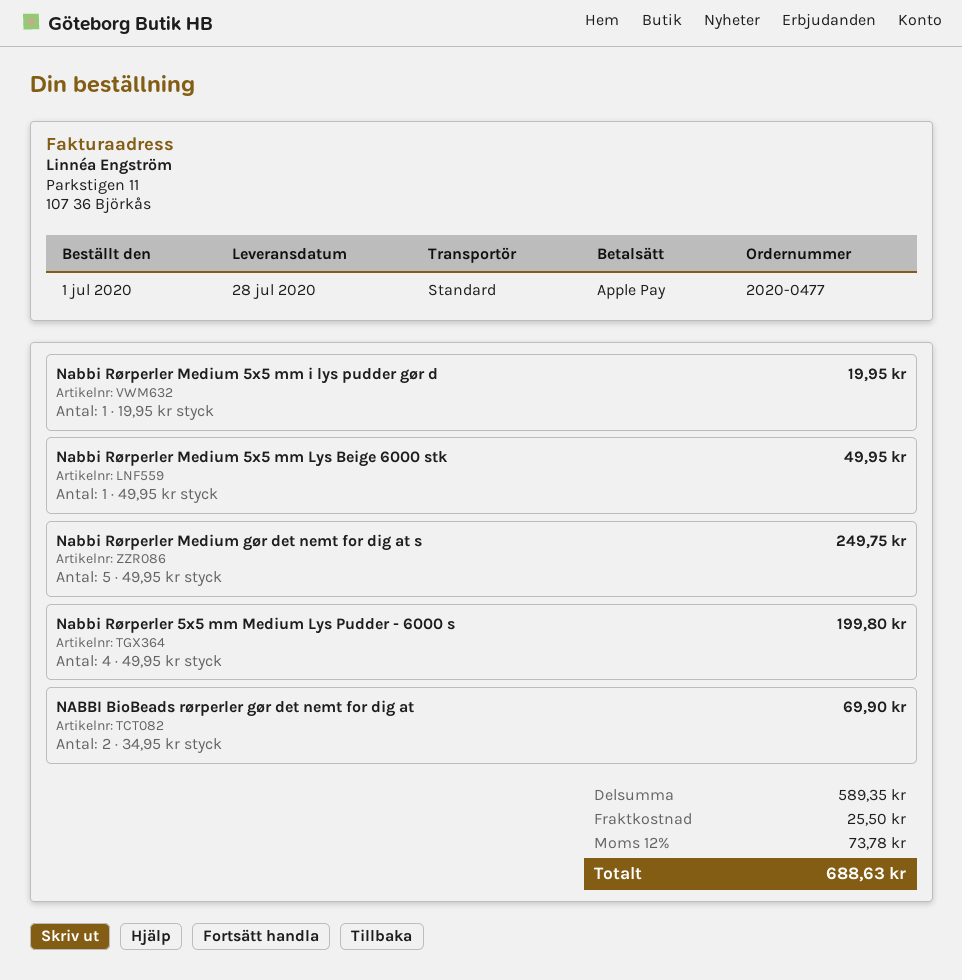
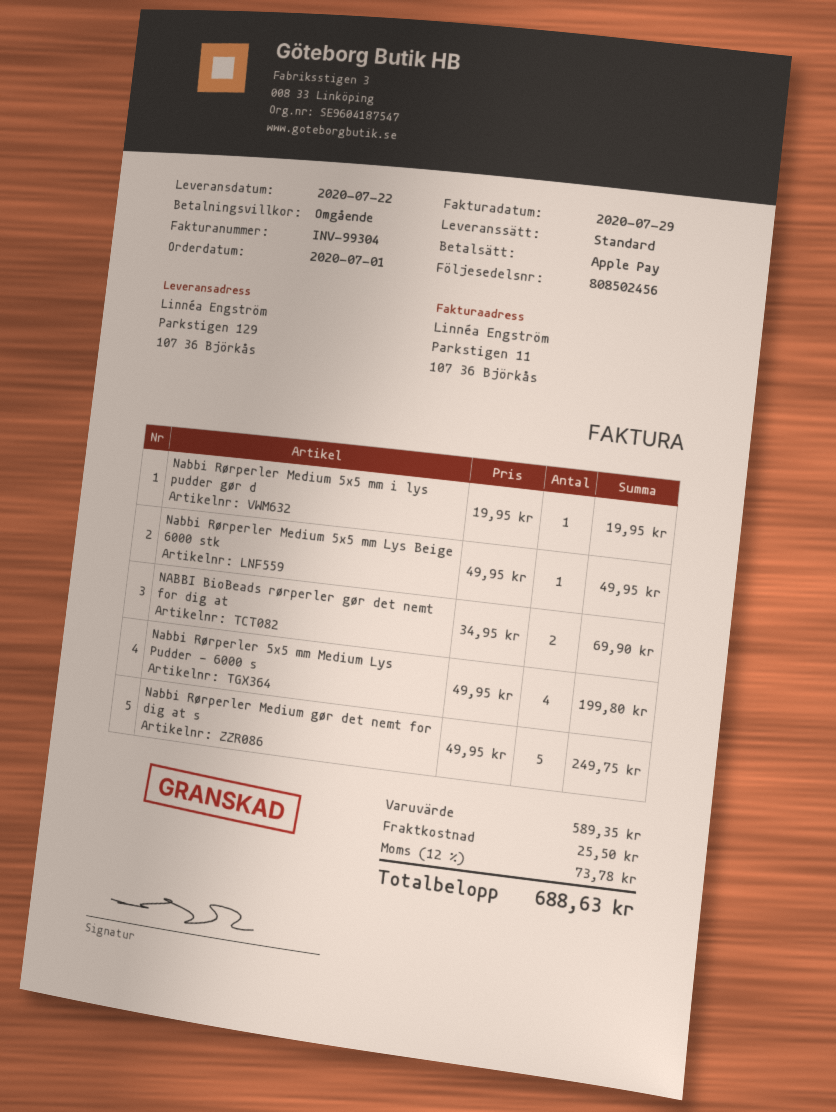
delivery date: 2020-07-28 -> 2020-07-22

